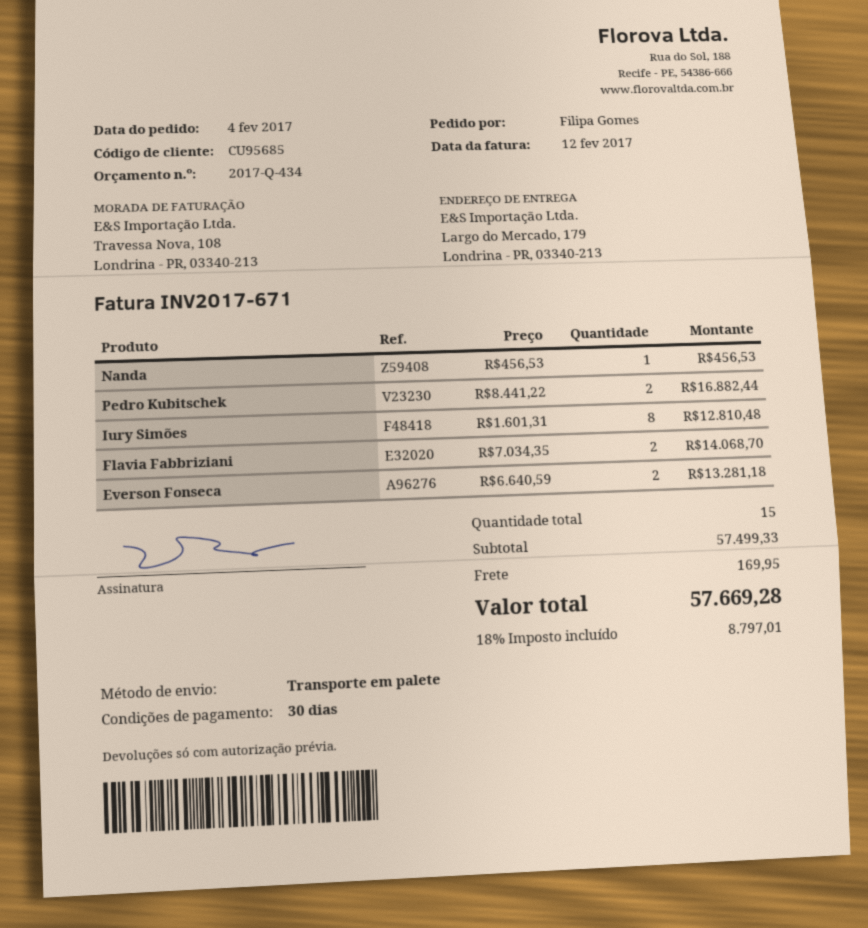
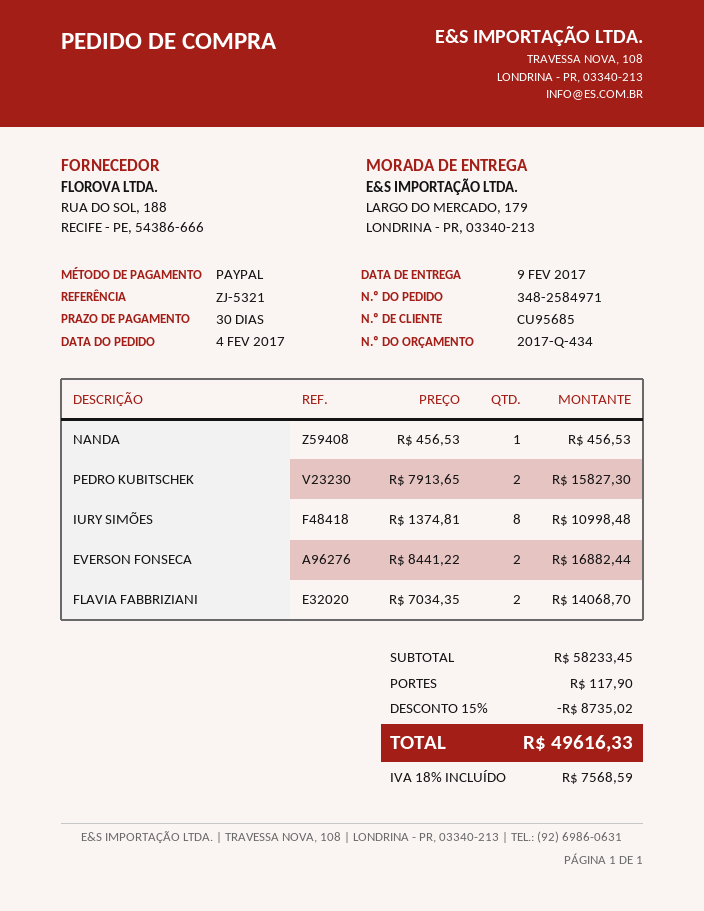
Pedro Kubitschek: 2 x 8441.22 = 16882.44 -> 2 x 7913.65 = 15827.30
Iury Simões: 8 x 1601.31 = 12810.48 -> 8 x 1374.81 = 10998.48
Everson Fonseca: 2 x 6640.59 = 13281.18 -> 2 x 8441.22 = 16882.44
subtotal: 57499.33 -> 58233.45
discount: none -> 15% = 8735.02
shipping: 169.95 -> 117.90
tax: 18% = 8797.01 -> 18% = 7568.59
total: 57669.28 -> 49616.33

